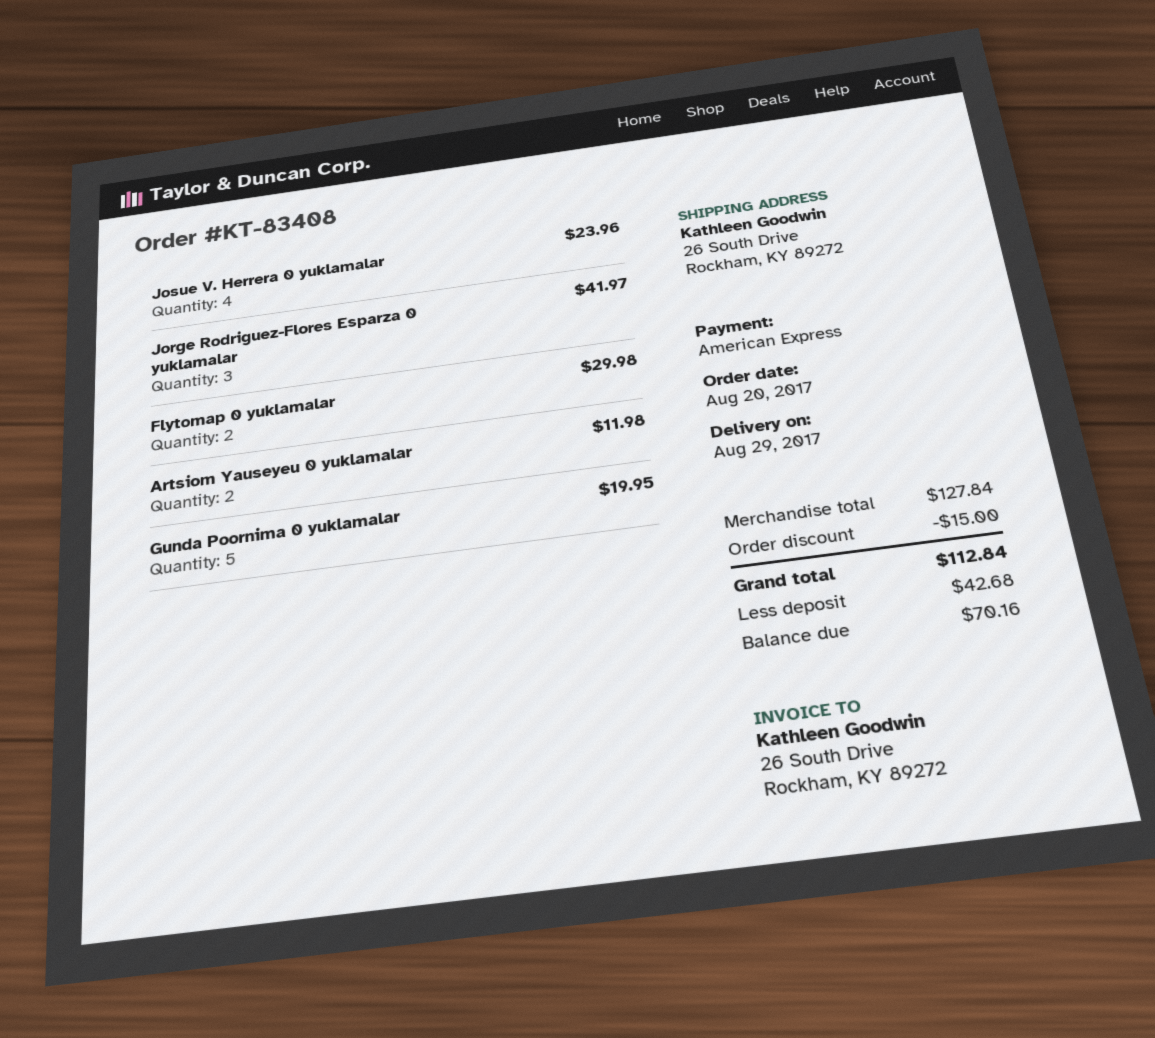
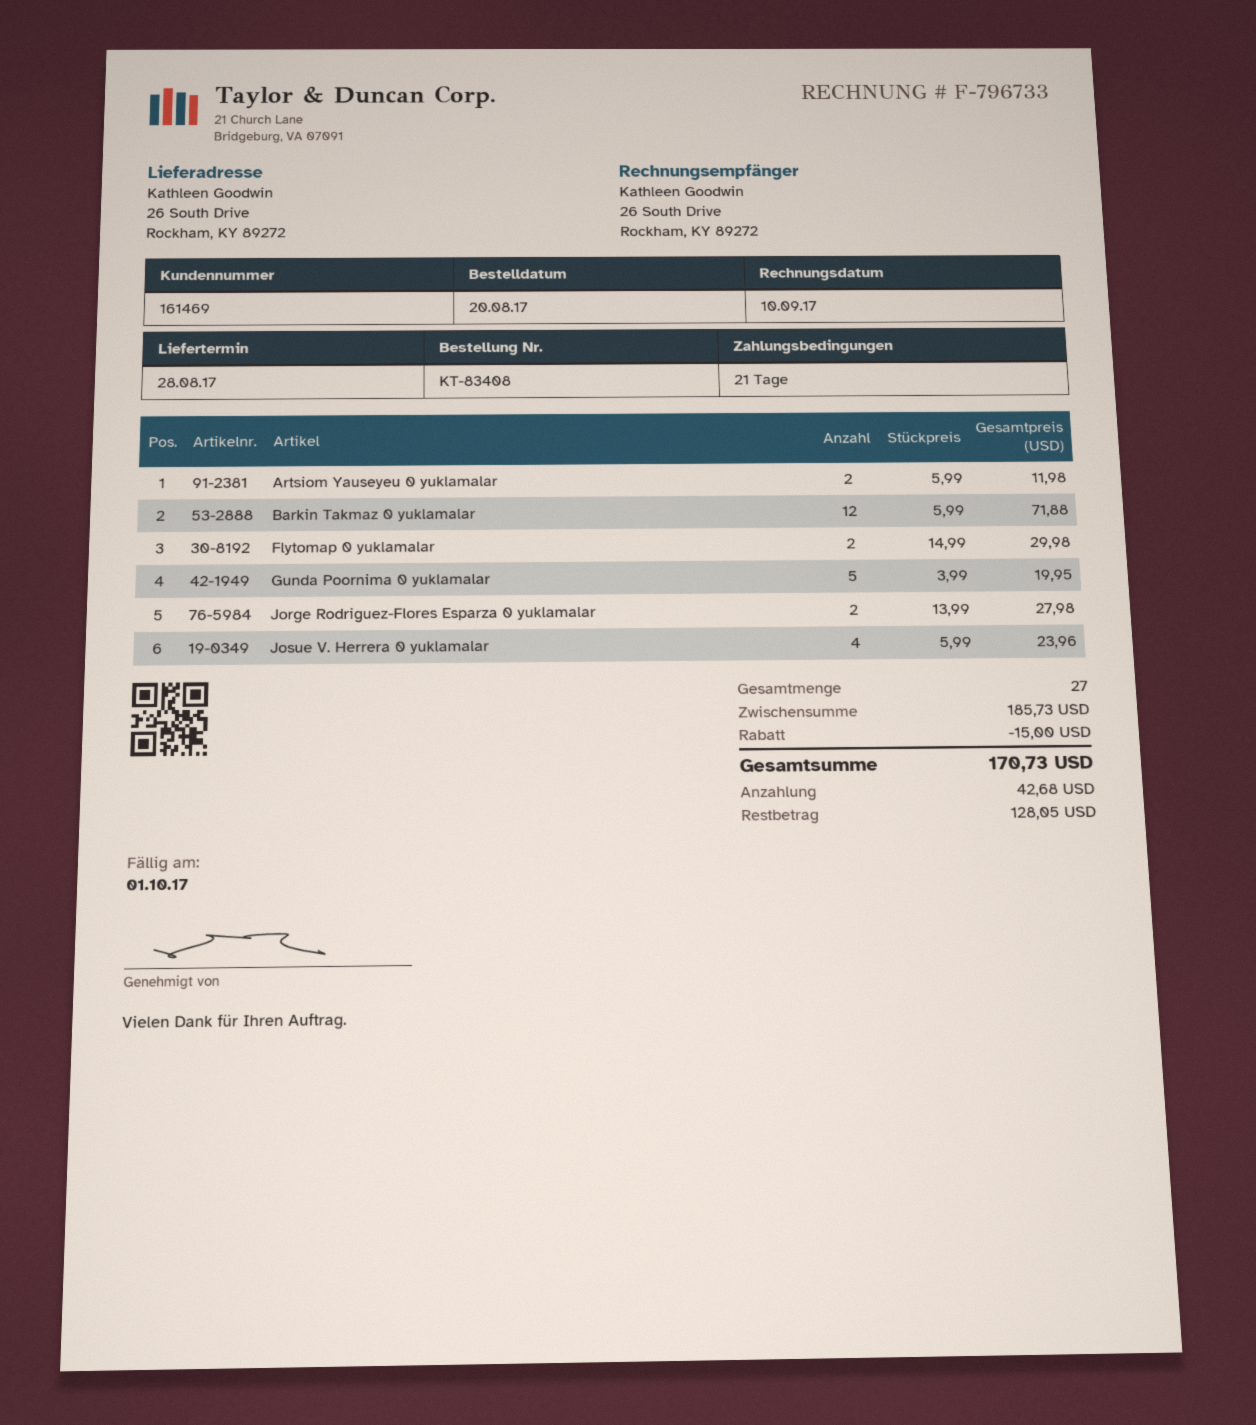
delivery date: 2017-08-29 -> 2017-08-28
Jorge Rodriguez-Flores Esparza 0 yuklamalar: 3 for 41.97 -> 2 for 27.98
Barkin Takmaz 0 yuklamalar: none -> 12 for 71.88
subtotal: 127.84 -> 185.73
total: 112.84 -> 170.73
balance: 70.16 -> 128.05

